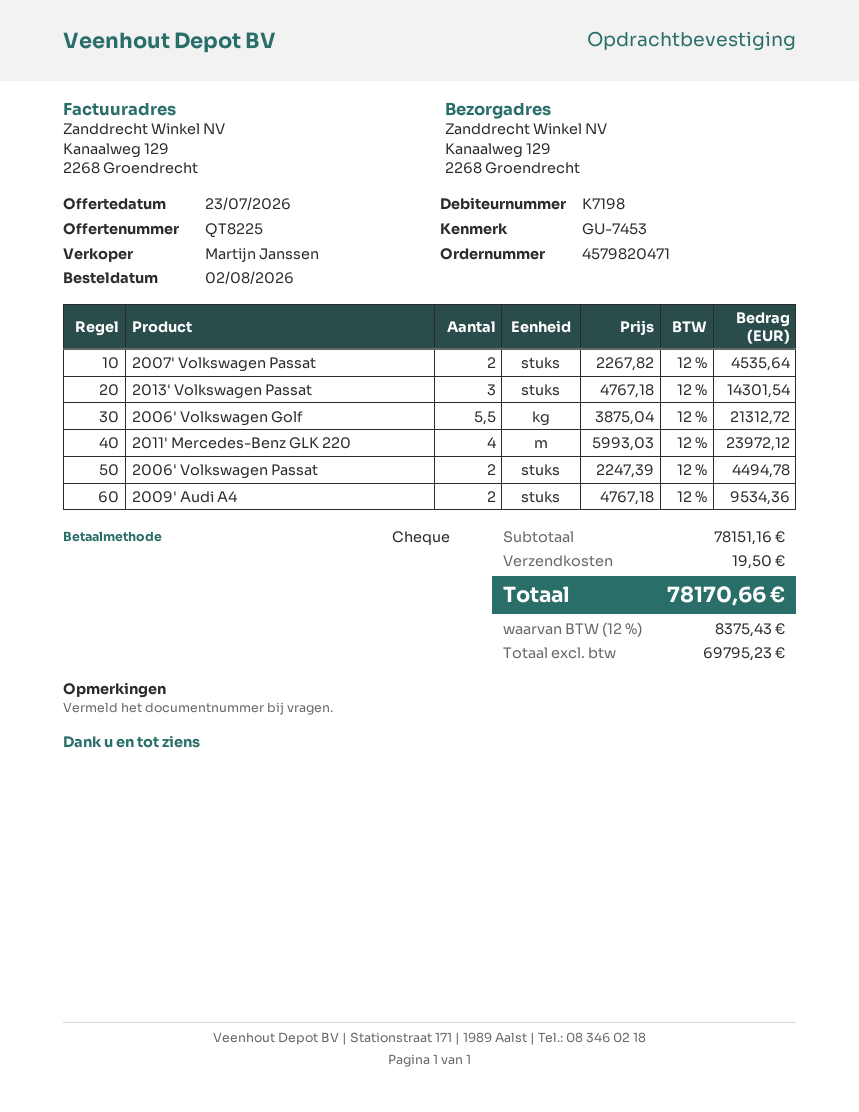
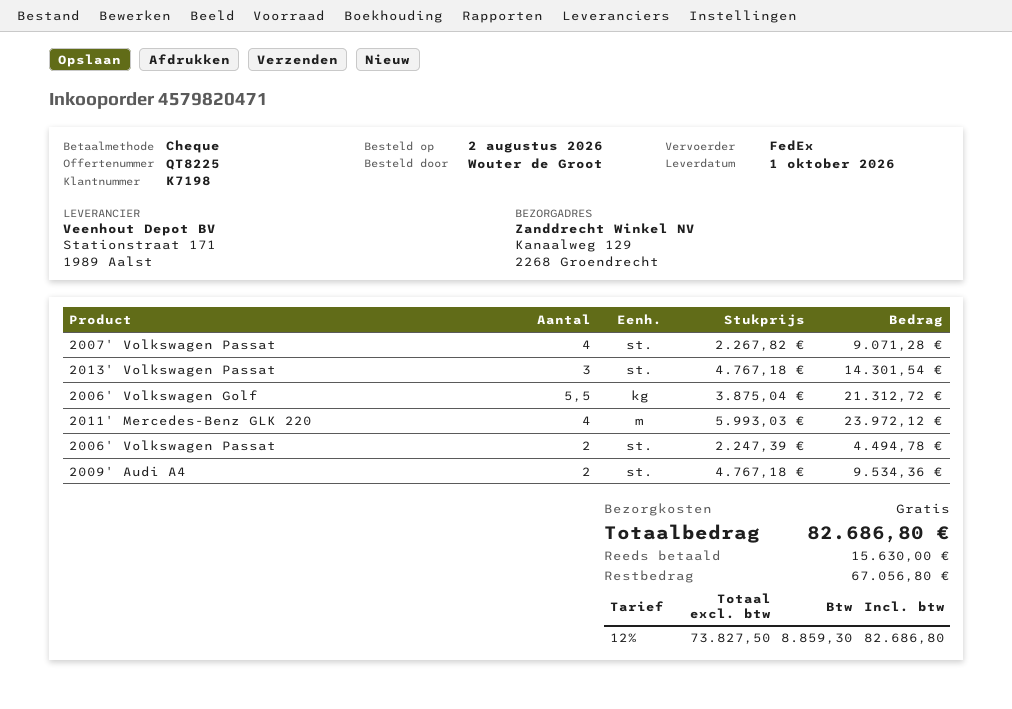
2007' Volkswagen Passat: 2 x 2267.82 = 4535.64 -> 4 x 2267.82 = 9071.28
shipping: 19.50 -> 0.00
net: 69795.23 -> 73827.50
tax: 12% = 8375.43 -> 12% = 8859.30
total: 78170.66 -> 82686.80

